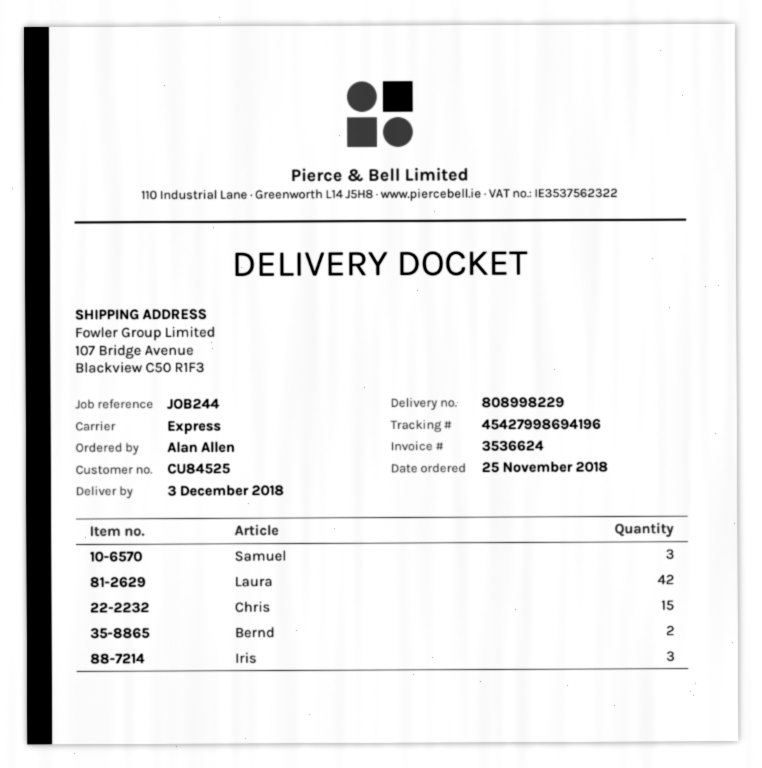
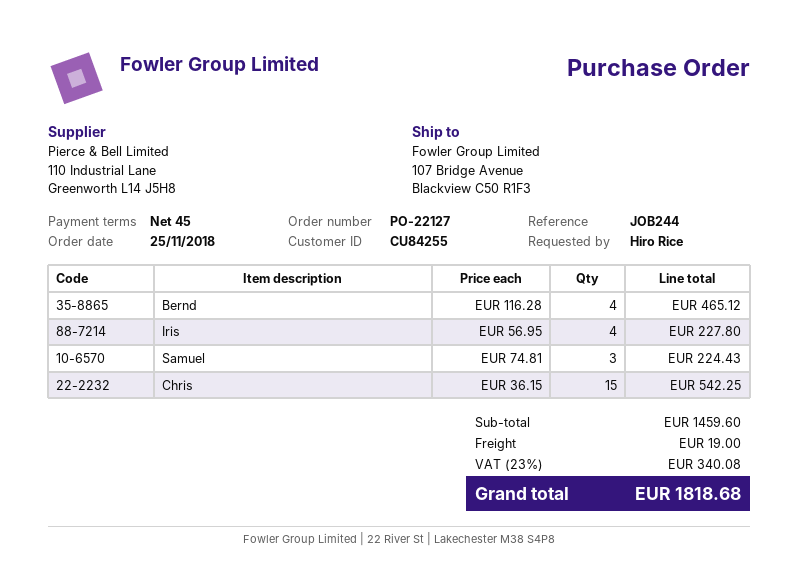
customer number: CU84525 -> CU84255
ordered by: Alan Allen -> Hiro Rice
Laura: 42 -> none
Bernd: 2 -> 4
Iris: 3 -> 4

